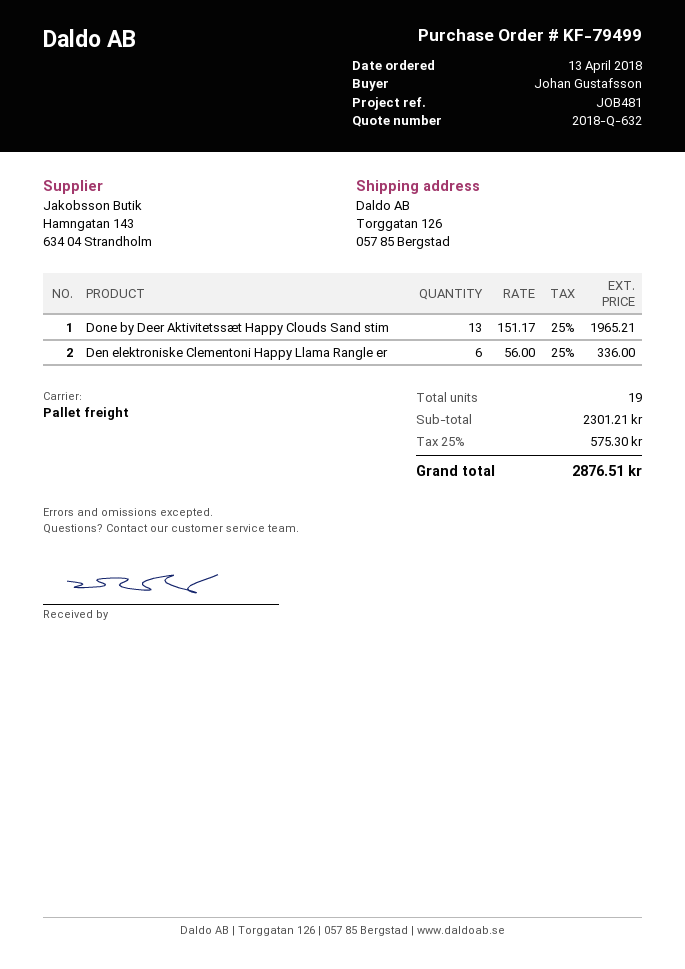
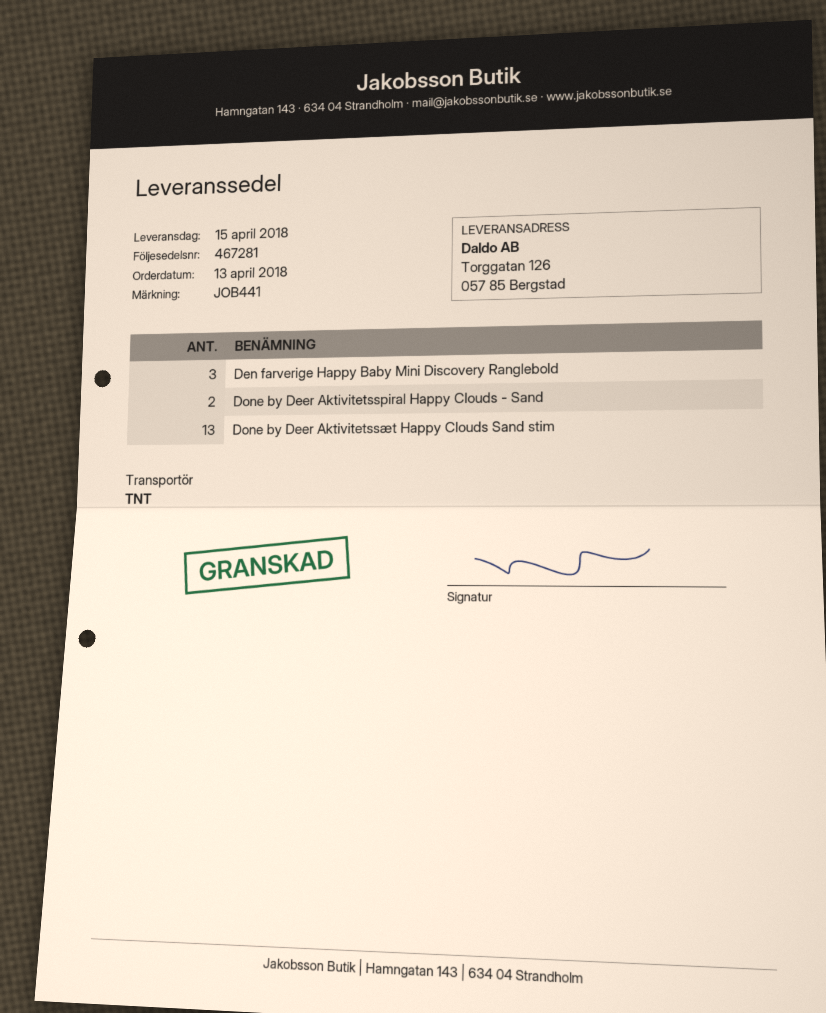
reference: JOB481 -> JOB441
shipping method: pallet freight -> TNT
Den elektroniske Clementoni Happy Llama Rangle er: 6 -> none
Den farverige Happy Baby Mini Discovery Ranglebold: none -> 3
Done by Deer Aktivitetsspiral Happy Clouds - Sand: none -> 2

